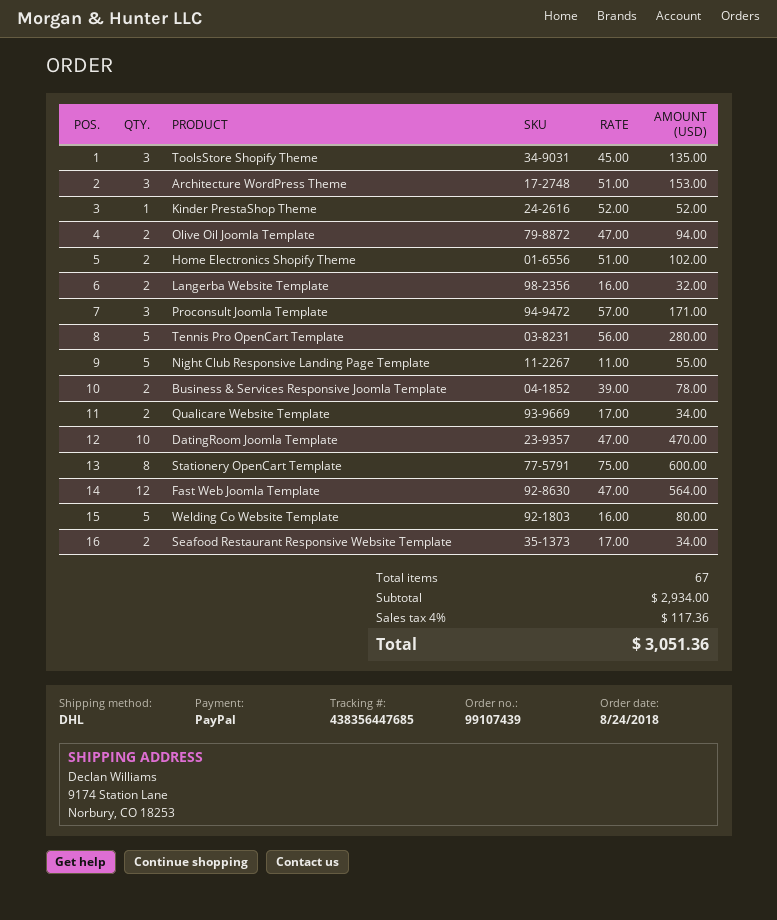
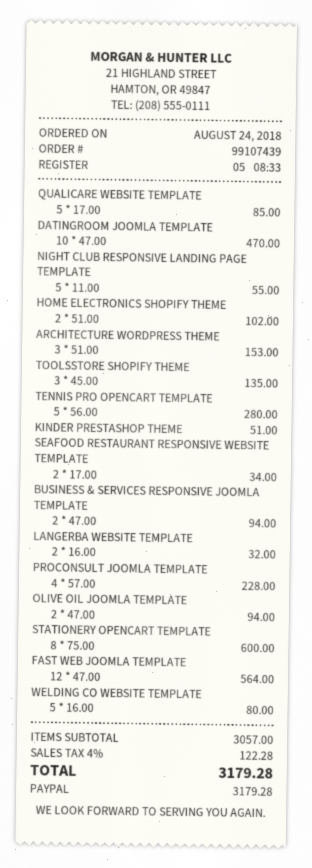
Kinder PrestaShop Theme: 1 x 52.00 = 52.00 -> 1 x 51.00 = 51.00
Proconsult Joomla Template: 3 x 57.00 = 171.00 -> 4 x 57.00 = 228.00
Business & Services Responsive Joomla Template: 2 x 39.00 = 78.00 -> 2 x 47.00 = 94.00
Qualicare Website Template: 2 x 17.00 = 34.00 -> 5 x 17.00 = 85.00
subtotal: 2934.00 -> 3057.00
tax: 4% = 117.36 -> 4% = 122.28
total: 3051.36 -> 3179.28

